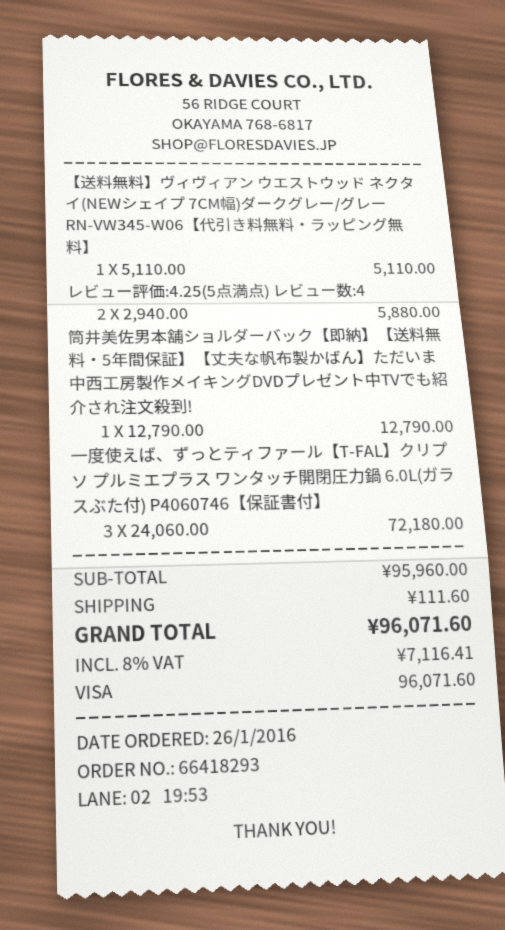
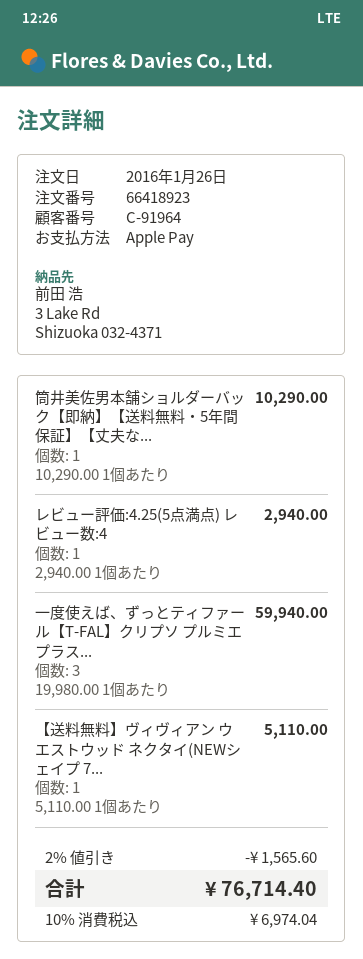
order number: 66418293 -> 66418923
payment method: Visa -> Apple Pay
レビュー評価:4.25(5点満点) レビュー数:4: 2 x 2940.00 = 5880.00 -> 1 x 2940.00 = 2940.00
筒井美佐男本舗ショルダーバック【即納】【送料無料・5年間保証】【丈夫な帆布製かばん】ただいま中西工房製作メイキングDVDプレゼント中TVでも紹介され注文殺到!: 1 x 12790.00 = 12790.00 -> 1 x 10290.00 = 10290.00
一度使えば、ずっとティファール【T-FAL】クリプソ プルミエプラス ワンタッチ開閉圧力鍋 6.0L(ガラスぶた付) P4060746【保証書付】: 3 x 24060.00 = 72180.00 -> 3 x 19980.00 = 59940.00
discount: none -> 2% = 1565.60
shipping: 111.60 -> none
tax: 8% = 7116.41 -> 10% = 6974.04
total: 96071.60 -> 76714.40

